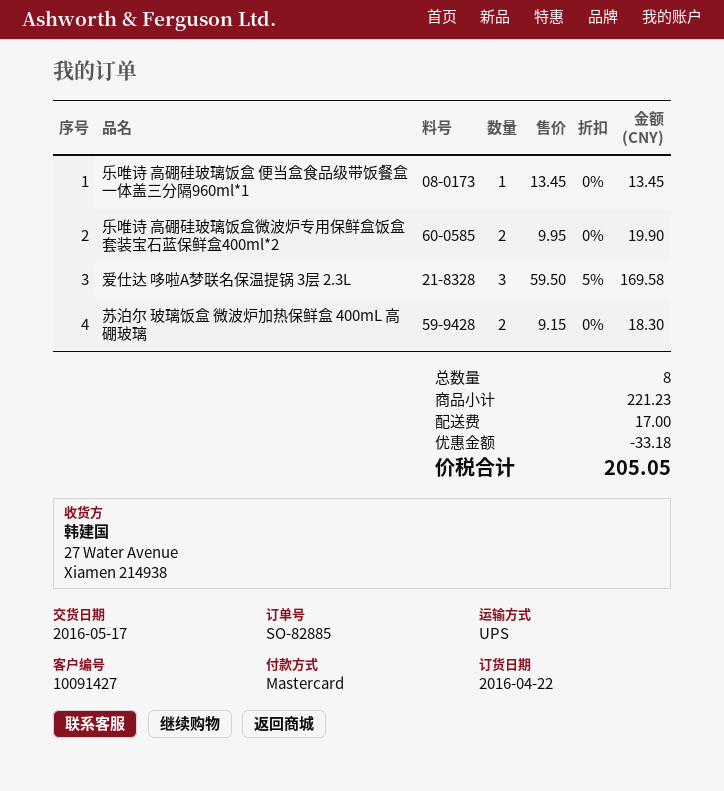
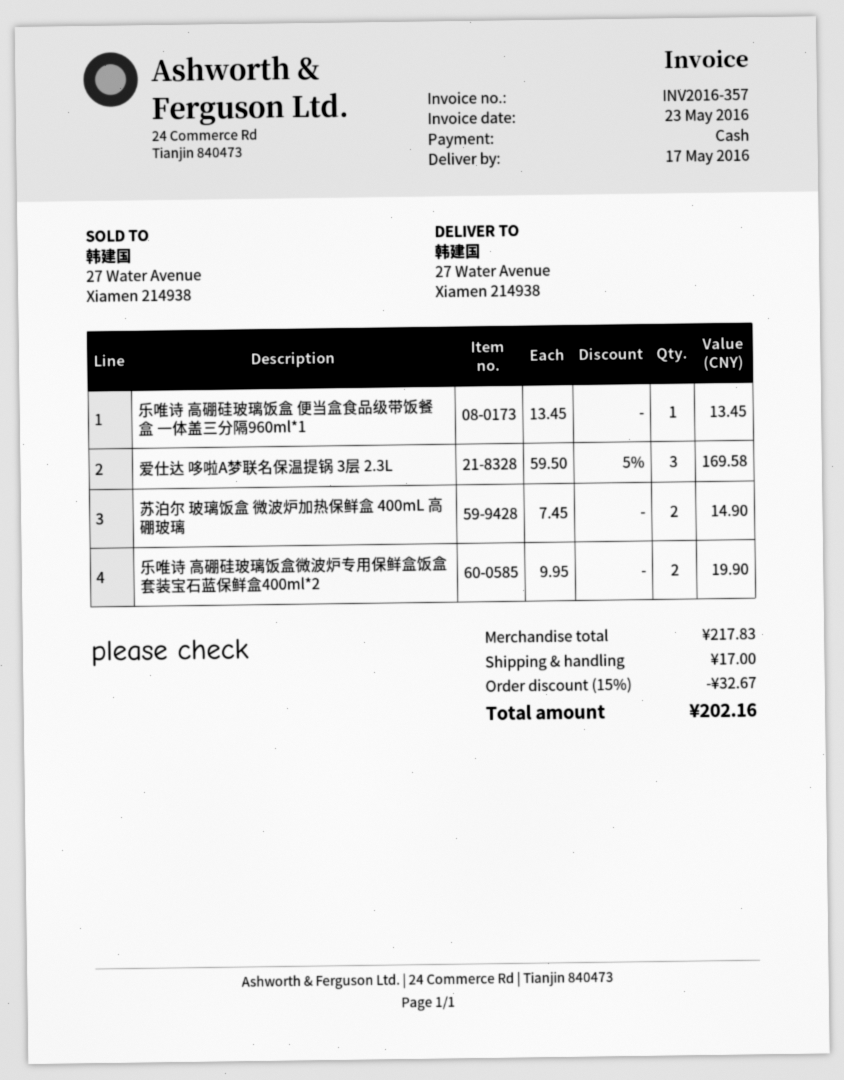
payment method: Mastercard -> cash
苏泊尔 玻璃饭盒 微波炉加热保鲜盒 400mL 高硼玻璃: 2 x 9.15 = 18.30 -> 2 x 7.45 = 14.90
subtotal: 221.23 -> 217.83
discount: 33.18 -> 32.67
total: 205.05 -> 202.16

